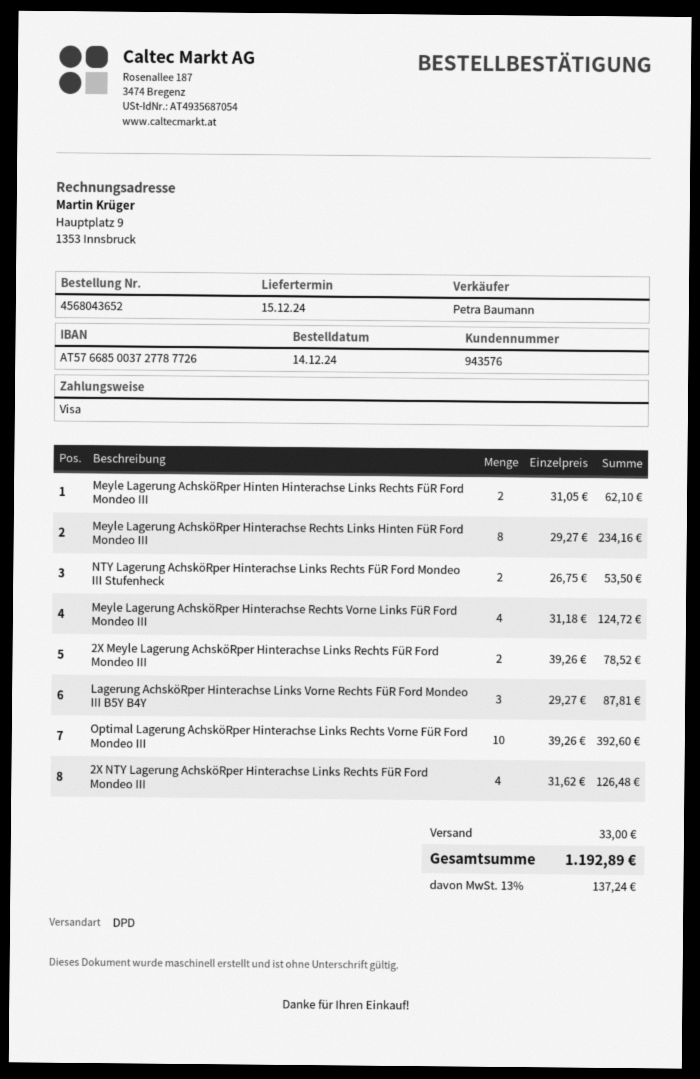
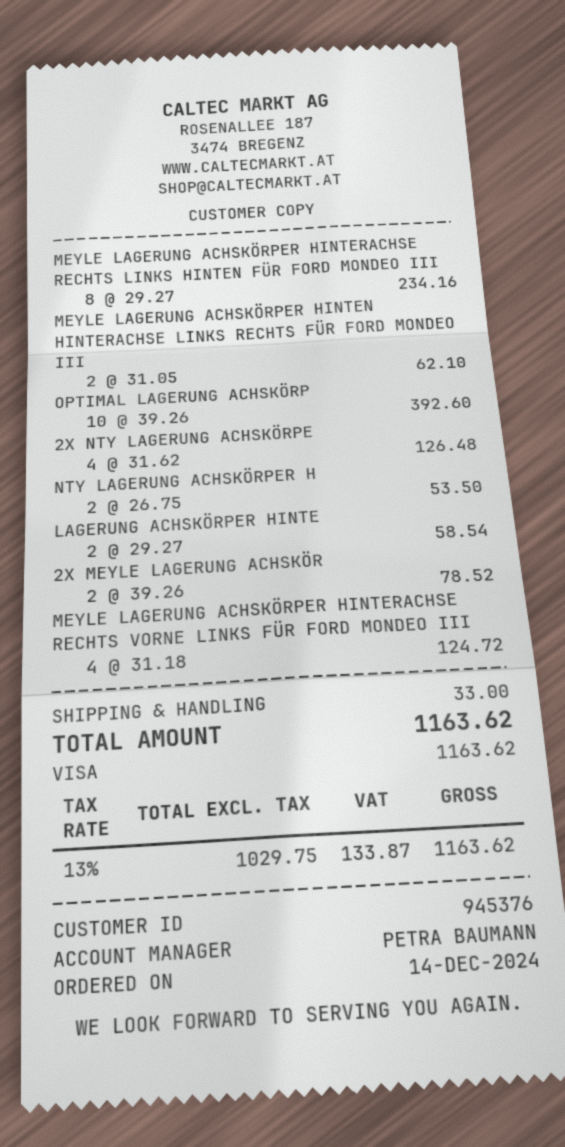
customer number: 943576 -> 945376
Lagerung AchsköRper Hinterachse Links Vorne Rechts FüR Ford Mondeo III B5Y B4Y: 3 x 29.27 = 87.81 -> 2 x 29.27 = 58.54
tax: 13% = 137.24 -> 13% = 133.87
total: 1192.89 -> 1163.62

